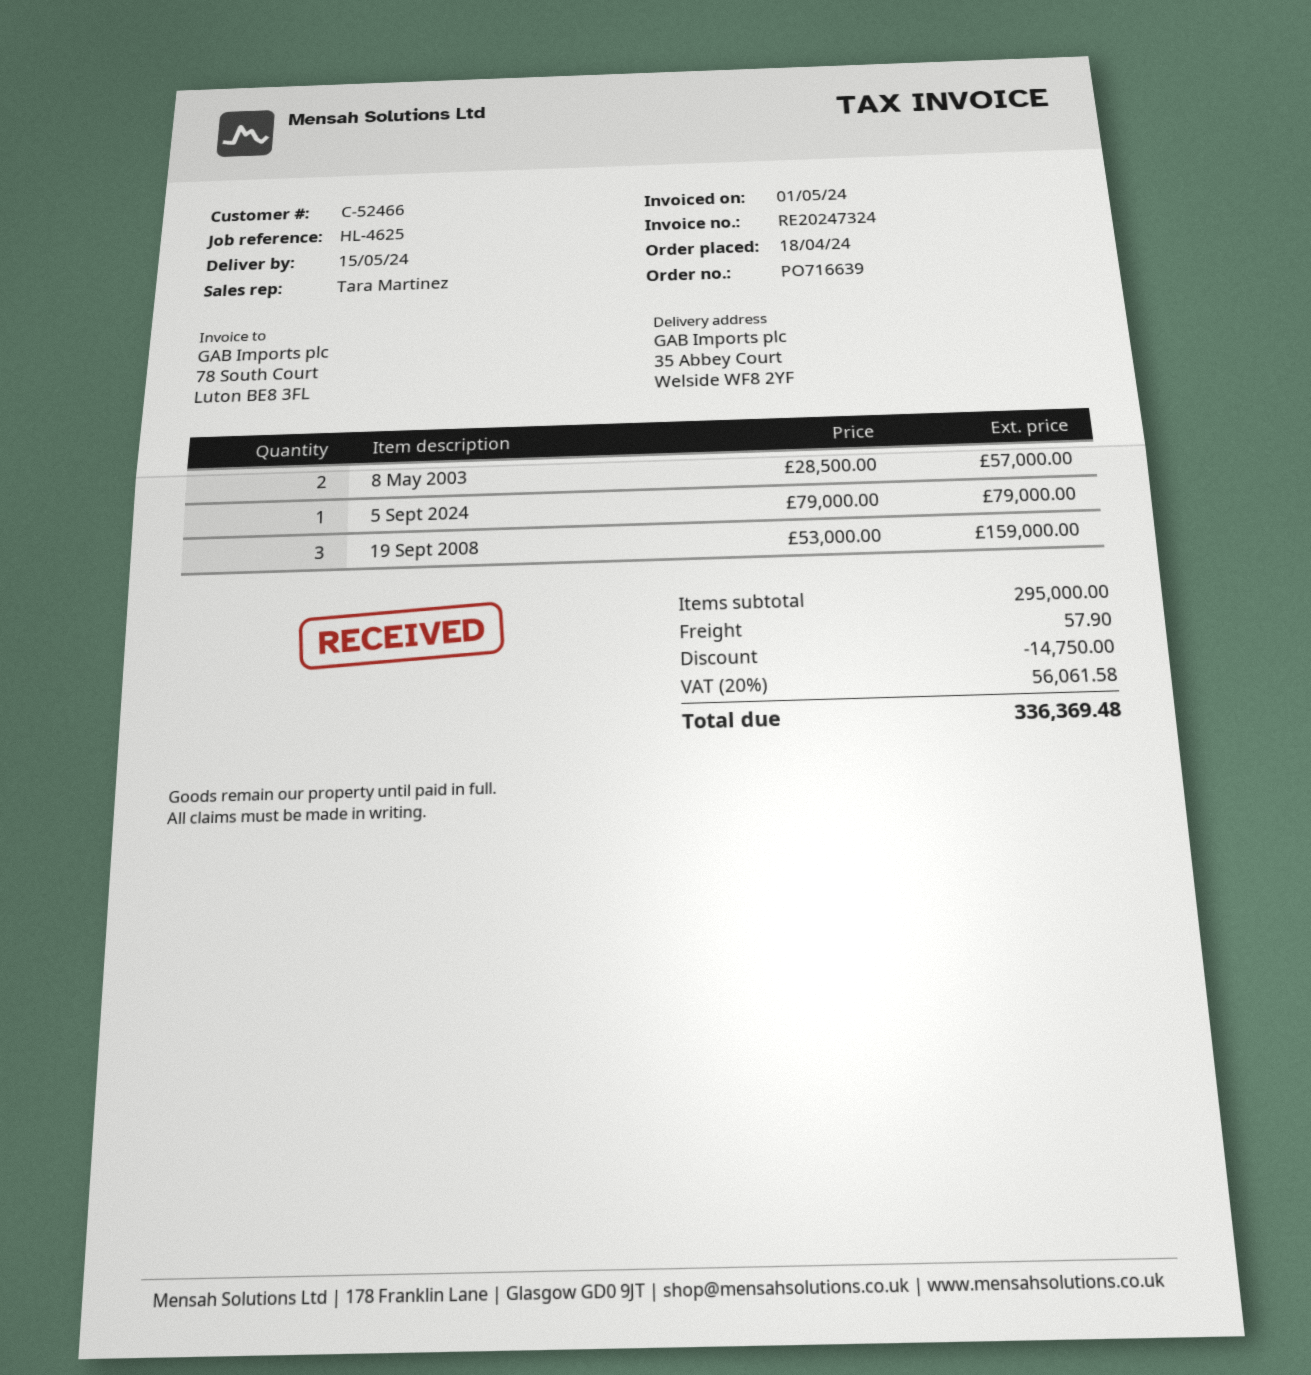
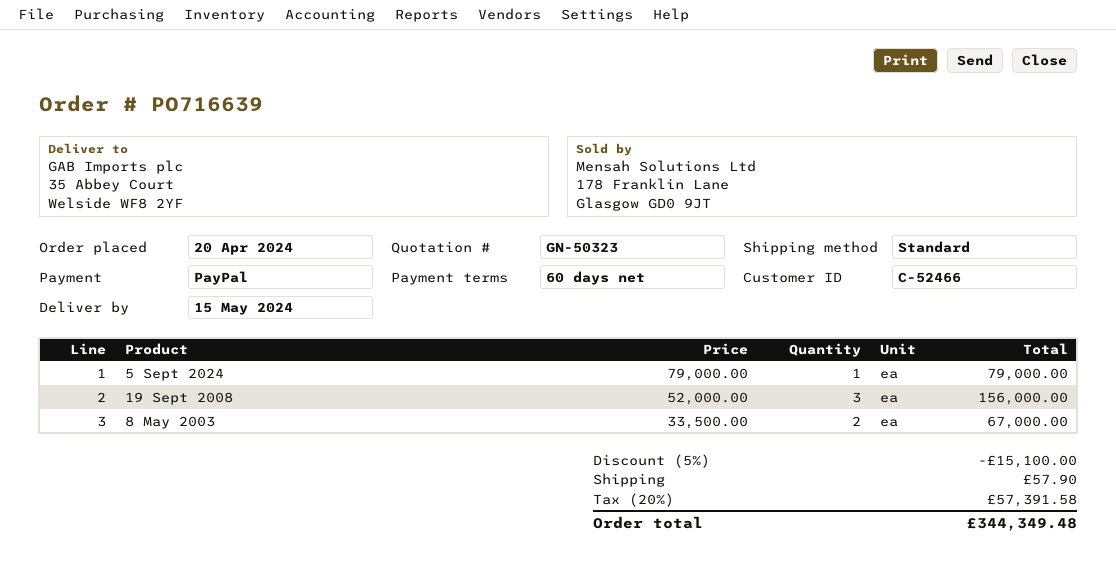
order date: 2024-04-18 -> 2024-04-20
8 May 2003: 2 x 28500.00 = 57000.00 -> 2 x 33500.00 = 67000.00
19 Sept 2008: 3 x 53000.00 = 159000.00 -> 3 x 52000.00 = 156000.00
discount: 14750.00 -> 15100.00
tax: 20% = 56061.58 -> 20% = 57391.58
total: 336369.48 -> 344349.48

